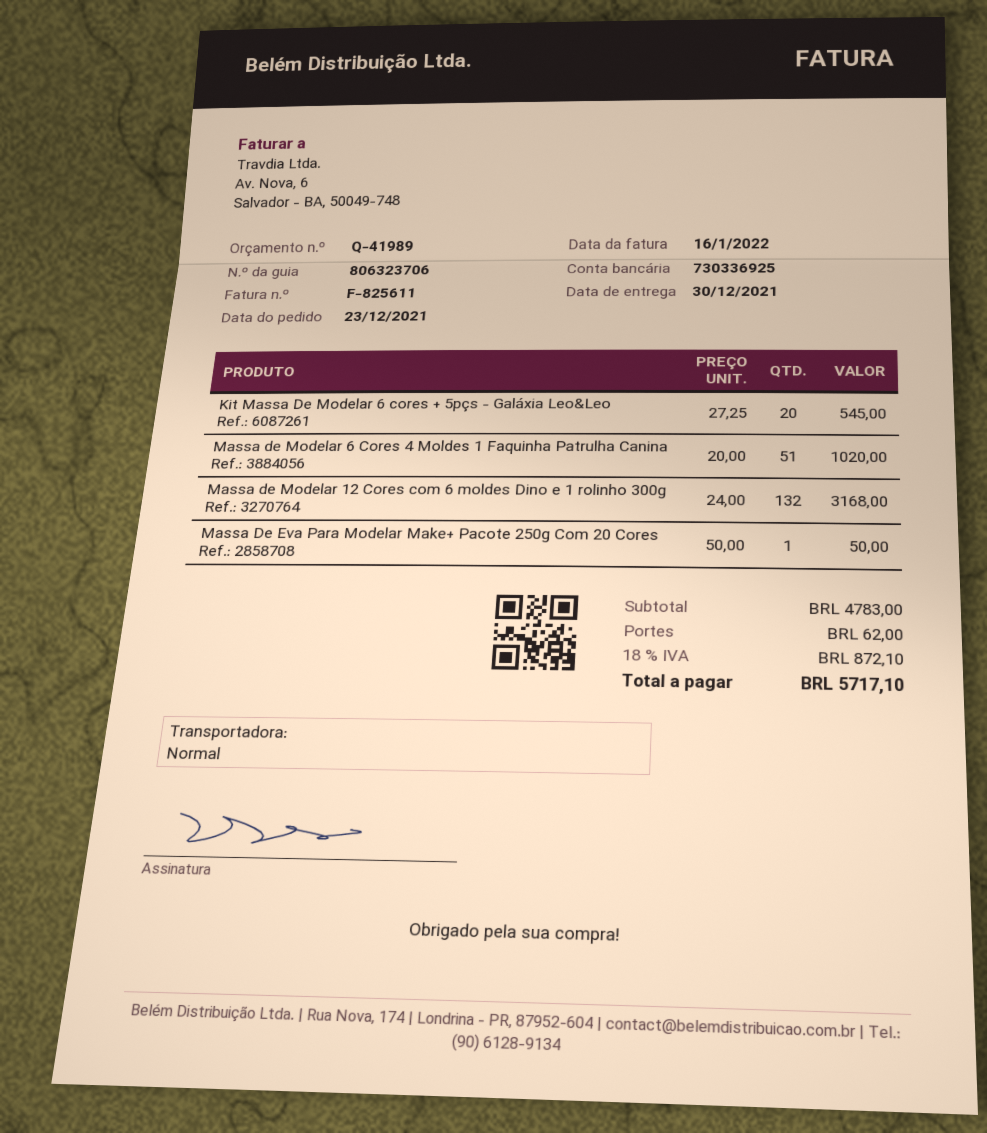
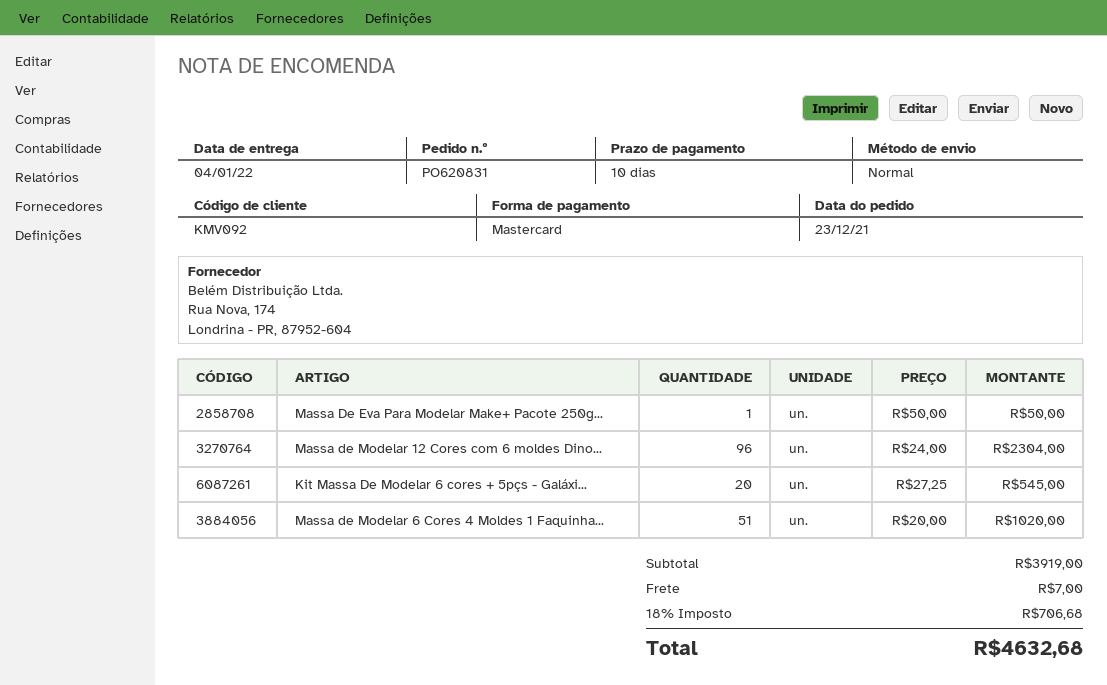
delivery date: 2021-12-30 -> 2022-01-04
Massa de Modelar 12 Cores com 6 moldes Dino e 1 rolinho 300g: 132 x 24.00 = 3168.00 -> 96 x 24.00 = 2304.00
subtotal: 4783.00 -> 3919.00
shipping: 62.00 -> 7.00
tax: 18% = 872.10 -> 18% = 706.68
total: 5717.10 -> 4632.68

